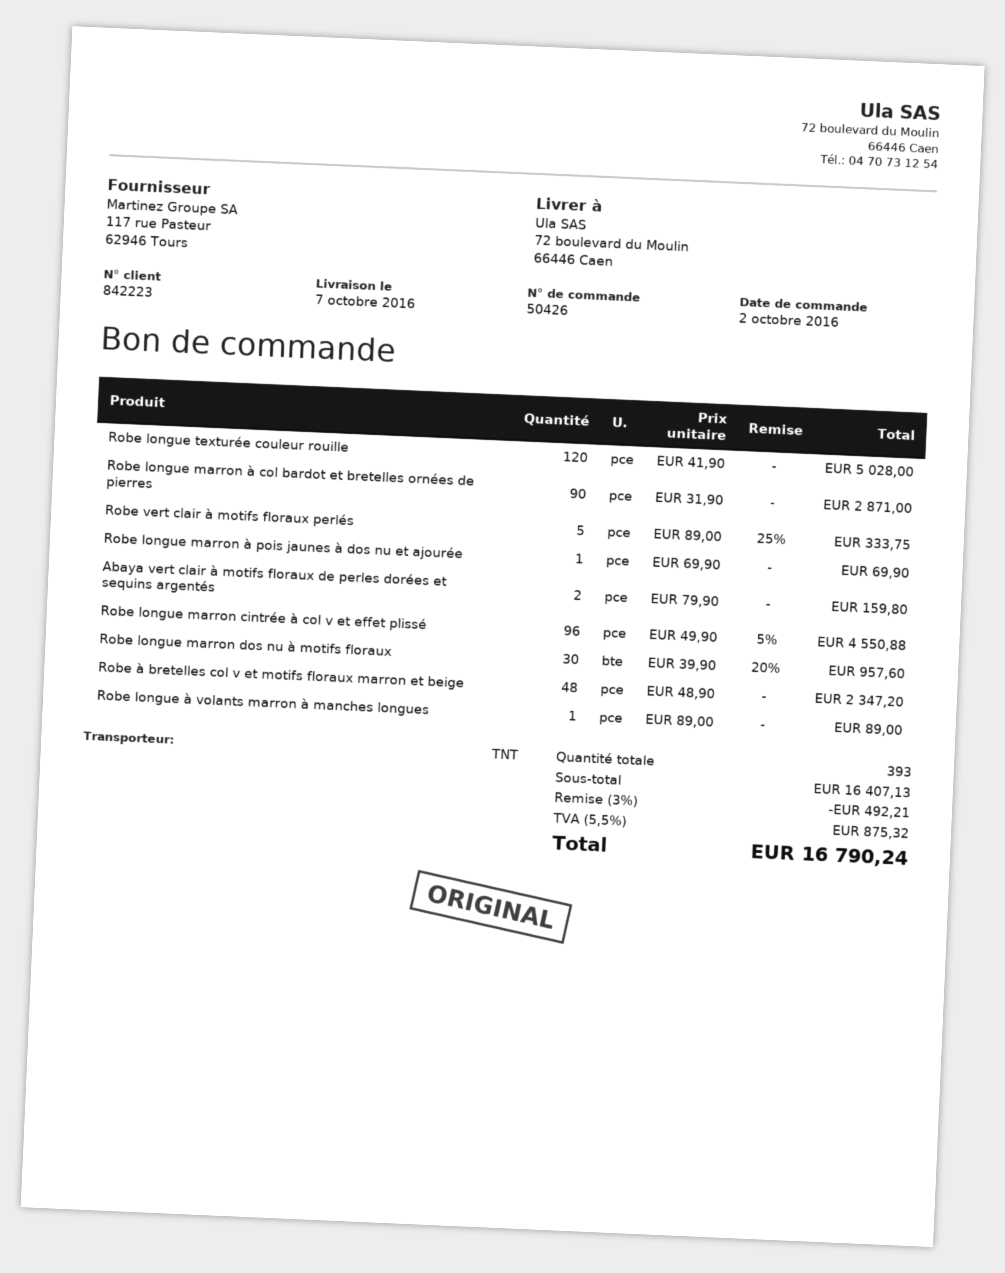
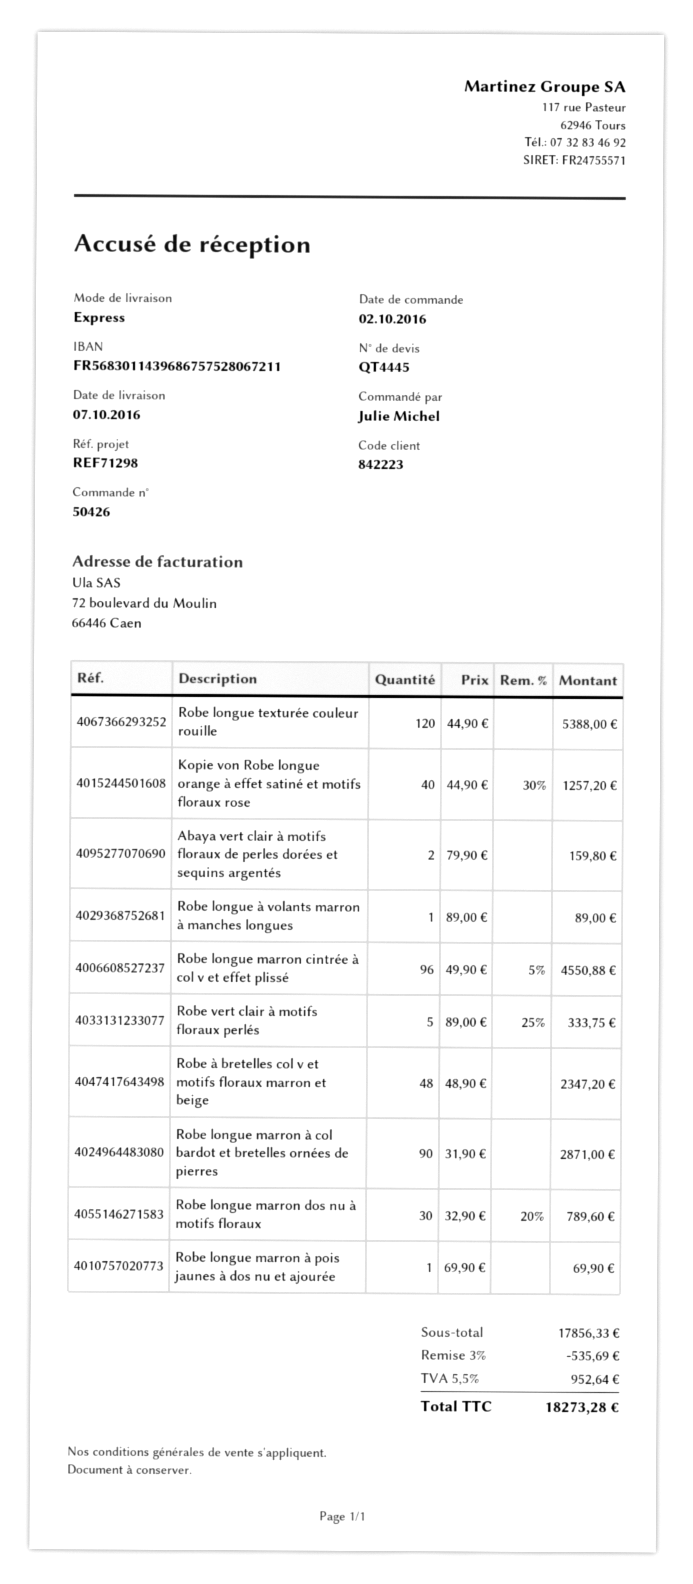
shipping method: TNT -> express
Robe longue texturée couleur rouille: 120 x 41.90 = 5028.00 -> 120 x 44.90 = 5388.00
Robe longue marron dos nu à motifs floraux: 30 x 39.90 - 20% = 957.60 -> 30 x 32.90 - 20% = 789.60
Kopie von Robe longue orange à effet satiné et motifs floraux rose: none -> 40 x 44.90 - 30% = 1257.20
subtotal: 16407.13 -> 17856.33
discount: 3% = 492.21 -> 3% = 535.69
tax: 5.5% = 875.32 -> 5.5% = 952.64
total: 16790.24 -> 18273.28

